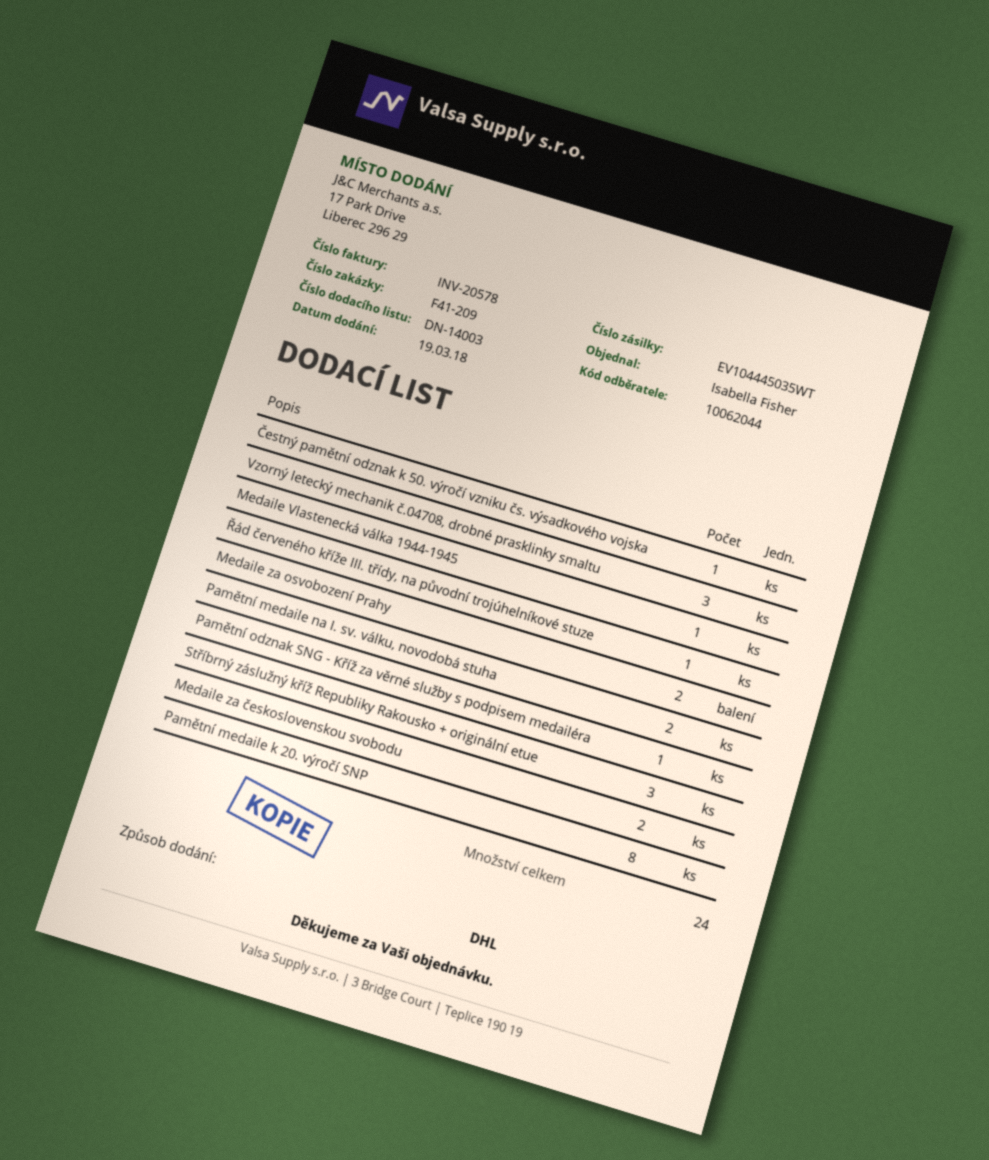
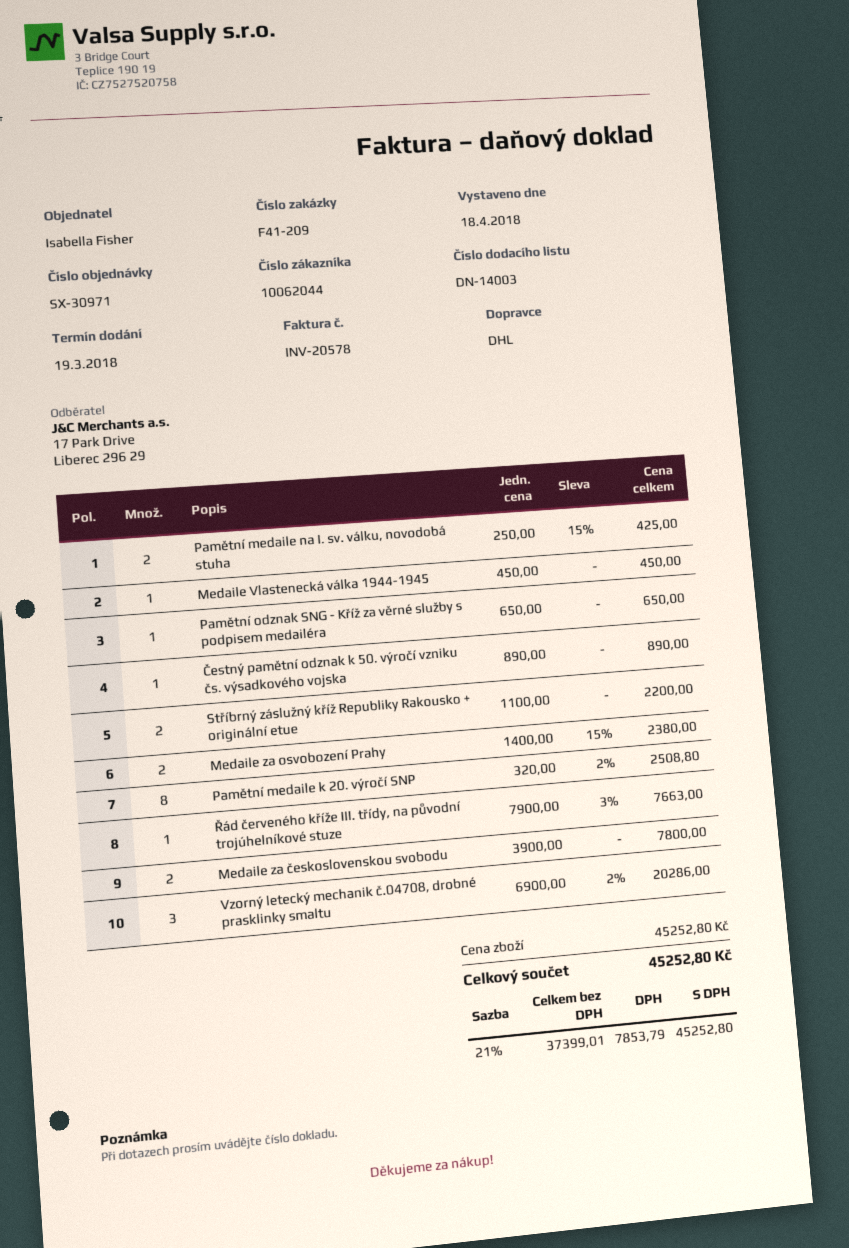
Stříbrný záslužný kříž Republiky Rakousko + originální etue: 3 -> 2

